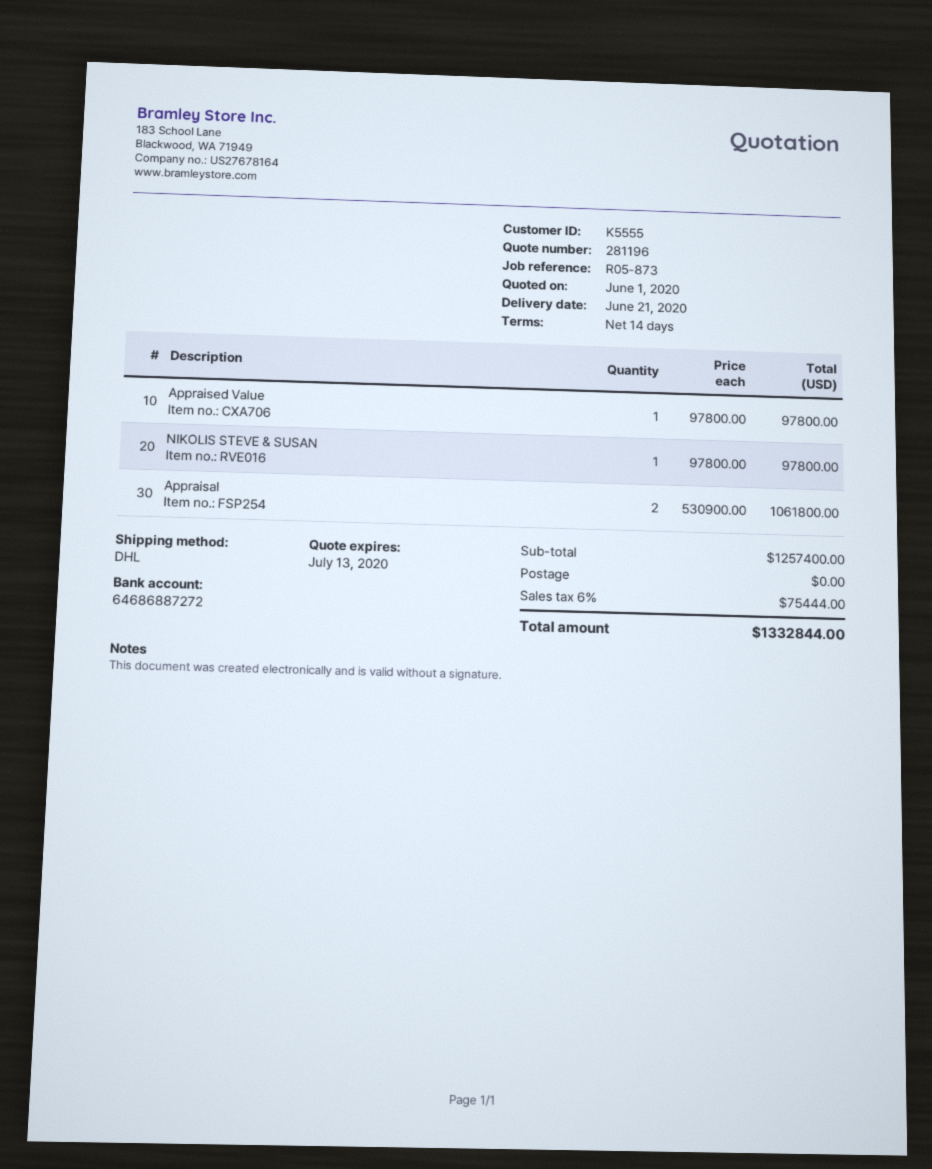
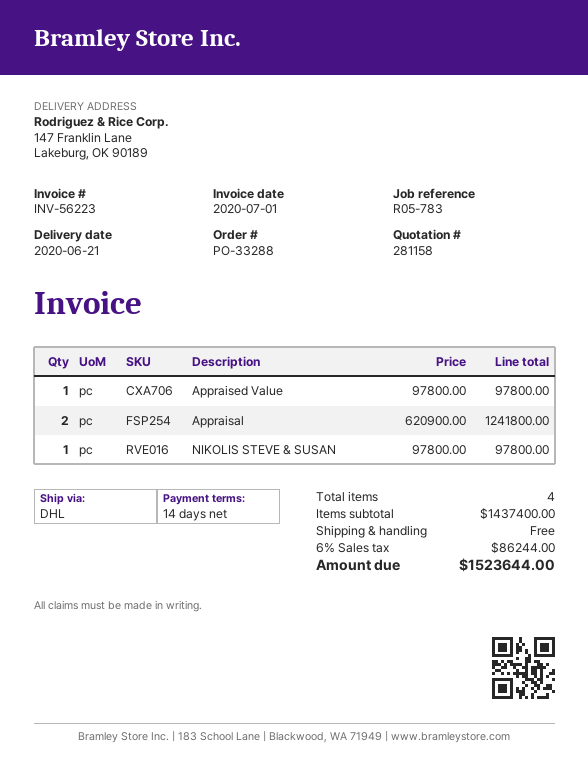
quote number: 281196 -> 281158
reference: R05-873 -> R05-783
Appraisal: 2 x 530900.00 = 1061800.00 -> 2 x 620900.00 = 1241800.00
subtotal: 1257400.00 -> 1437400.00
tax: 6% = 75444.00 -> 6% = 86244.00
total: 1332844.00 -> 1523644.00

